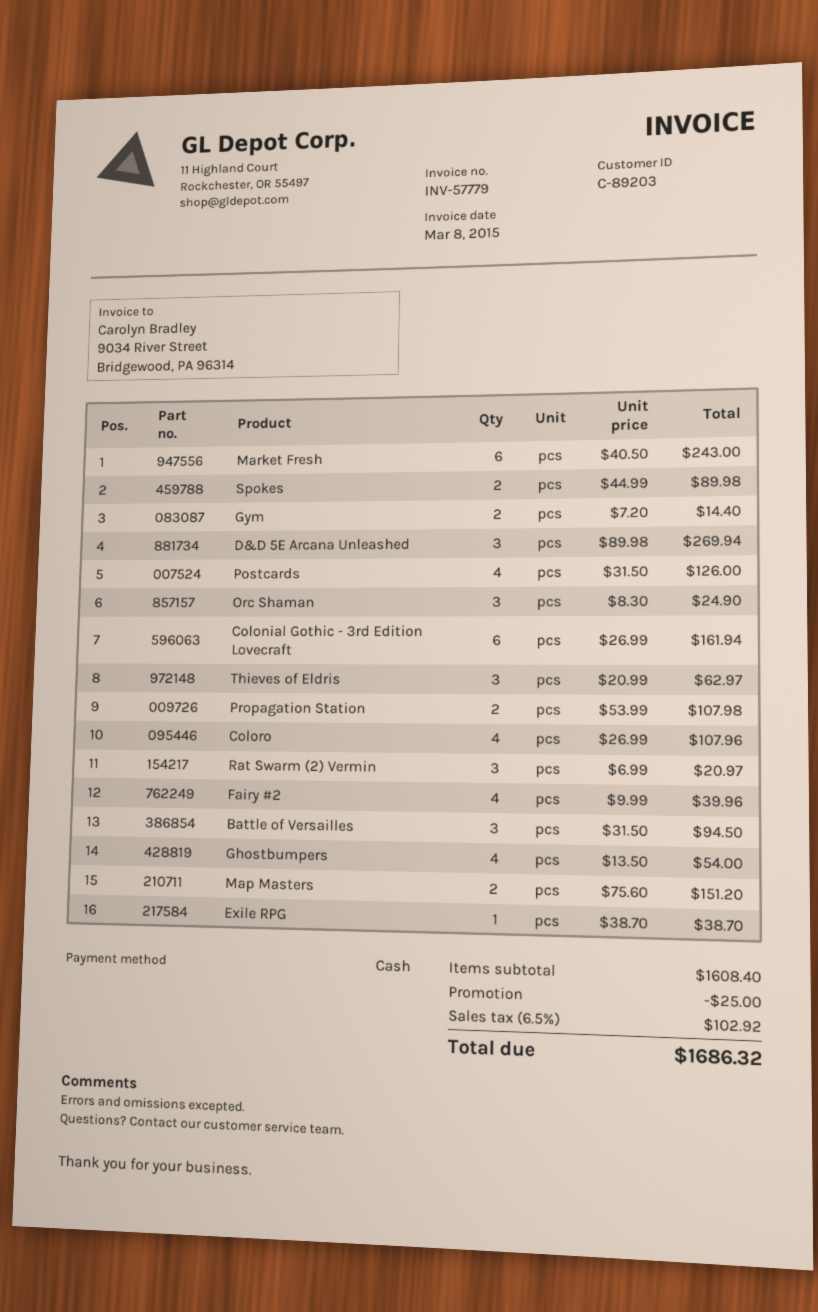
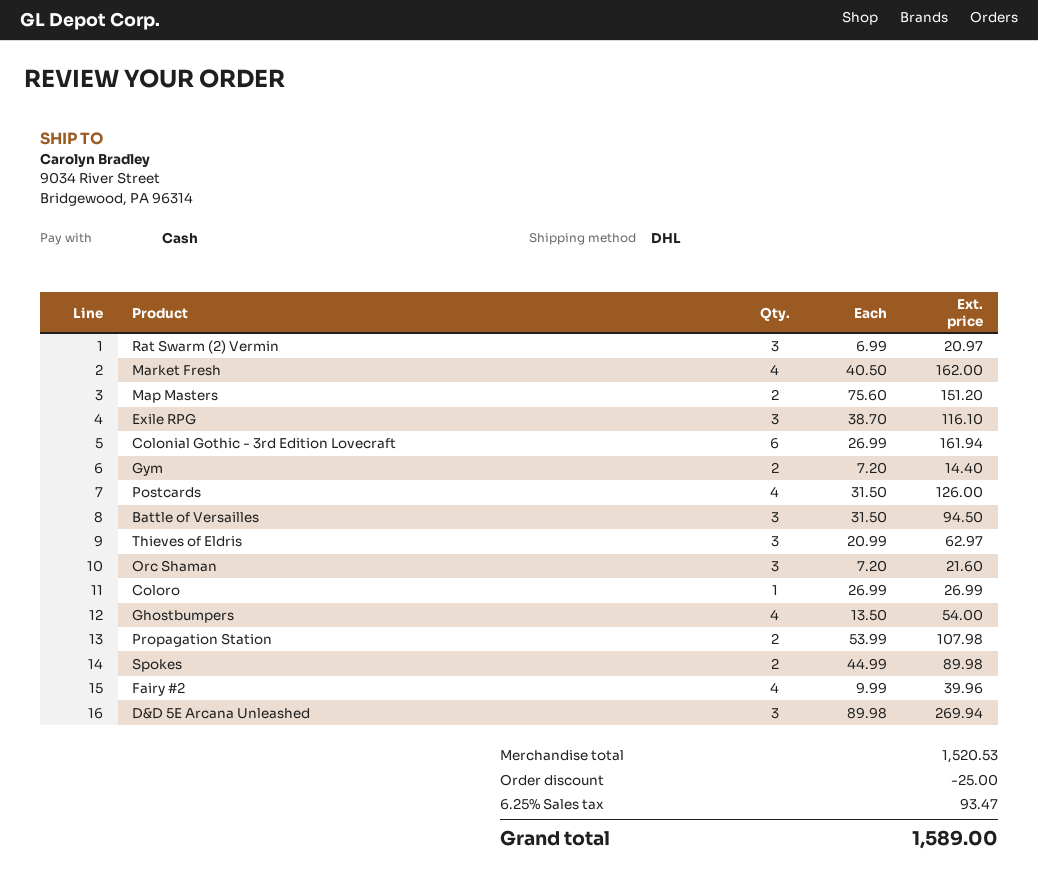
Market Fresh: 6 x 40.50 = 243.00 -> 4 x 40.50 = 162.00
Orc Shaman: 3 x 8.30 = 24.90 -> 3 x 7.20 = 21.60
Coloro: 4 x 26.99 = 107.96 -> 1 x 26.99 = 26.99
Exile RPG: 1 x 38.70 = 38.70 -> 3 x 38.70 = 116.10
subtotal: 1608.40 -> 1520.53
tax: 6.5% = 102.92 -> 6.25% = 93.47
total: 1686.32 -> 1589.00

